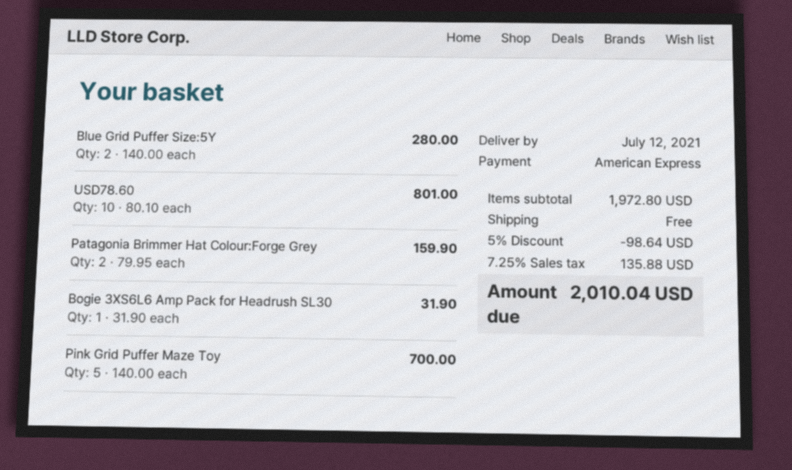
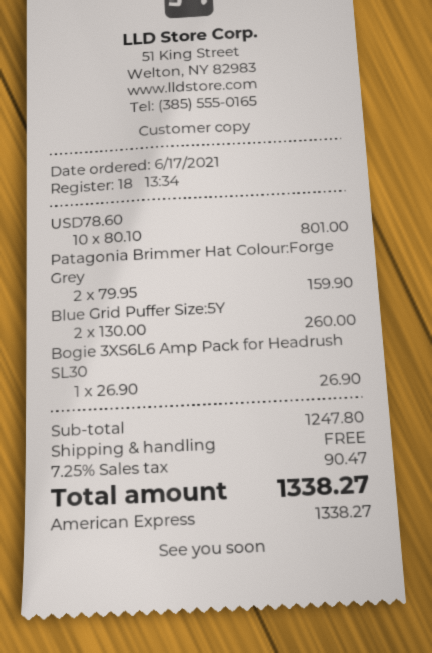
Blue Grid Puffer Size:5Y: 2 x 140.00 = 280.00 -> 2 x 130.00 = 260.00
Bogie 3XS6L6 Amp Pack for Headrush SL30: 1 x 31.90 = 31.90 -> 1 x 26.90 = 26.90
Pink Grid Puffer Maze Toy: 5 x 140.00 = 700.00 -> none
subtotal: 1972.80 -> 1247.80
discount: 5% = 98.64 -> none
tax: 7.25% = 135.88 -> 7.25% = 90.47
total: 2010.04 -> 1338.27

